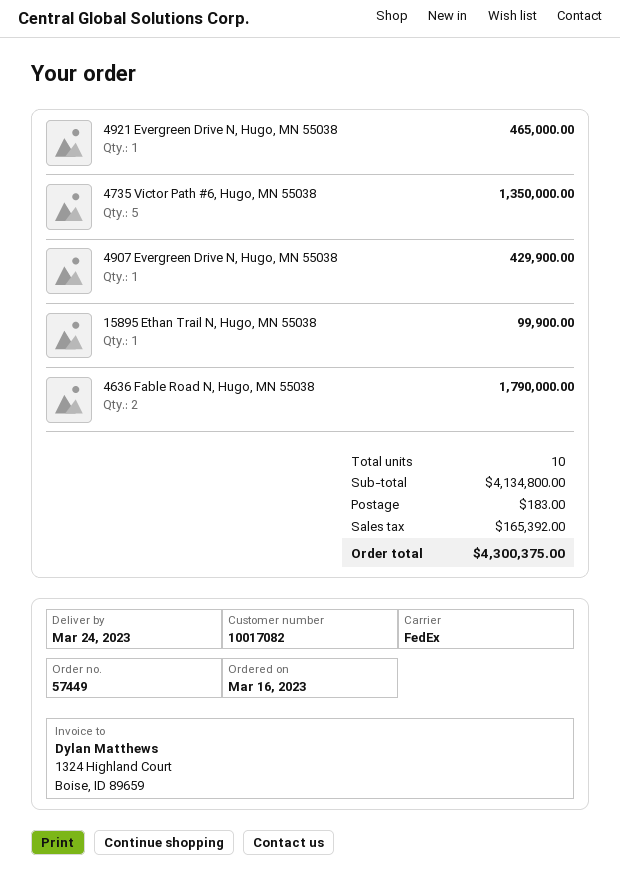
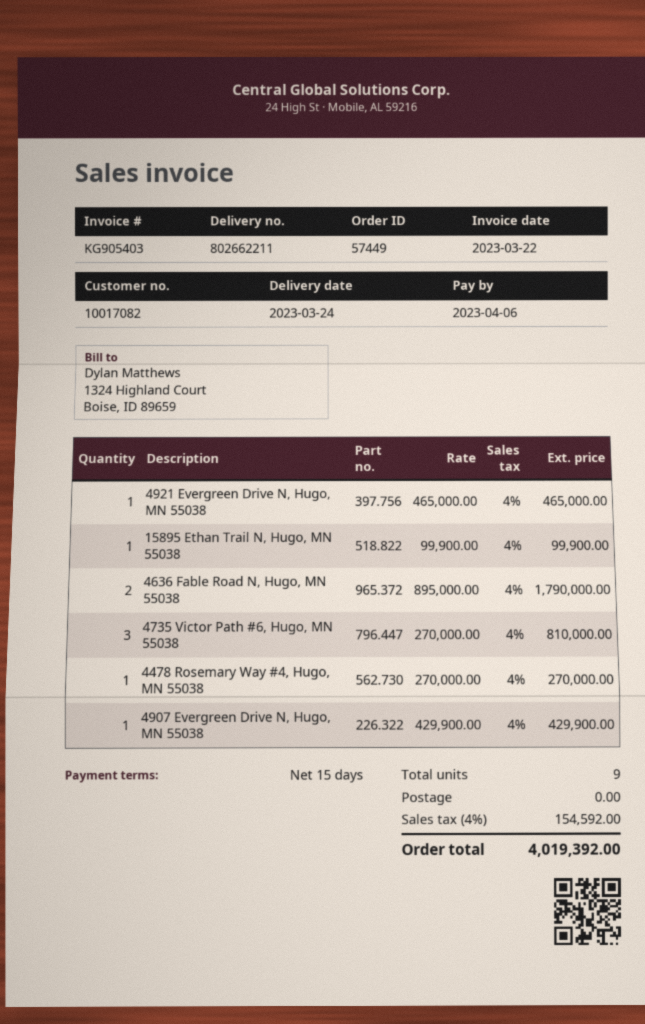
4735 Victor Path #6, Hugo, MN 55038: 5 for 1350000.00 -> 3 for 810000.00
4478 Rosemary Way #4, Hugo, MN 55038: none -> 1 for 270000.00
total quantity: 10 -> 9
shipping: 183.00 -> 0.00
tax: 165392.00 -> 154592.00
total: 4300375.00 -> 4019392.00

